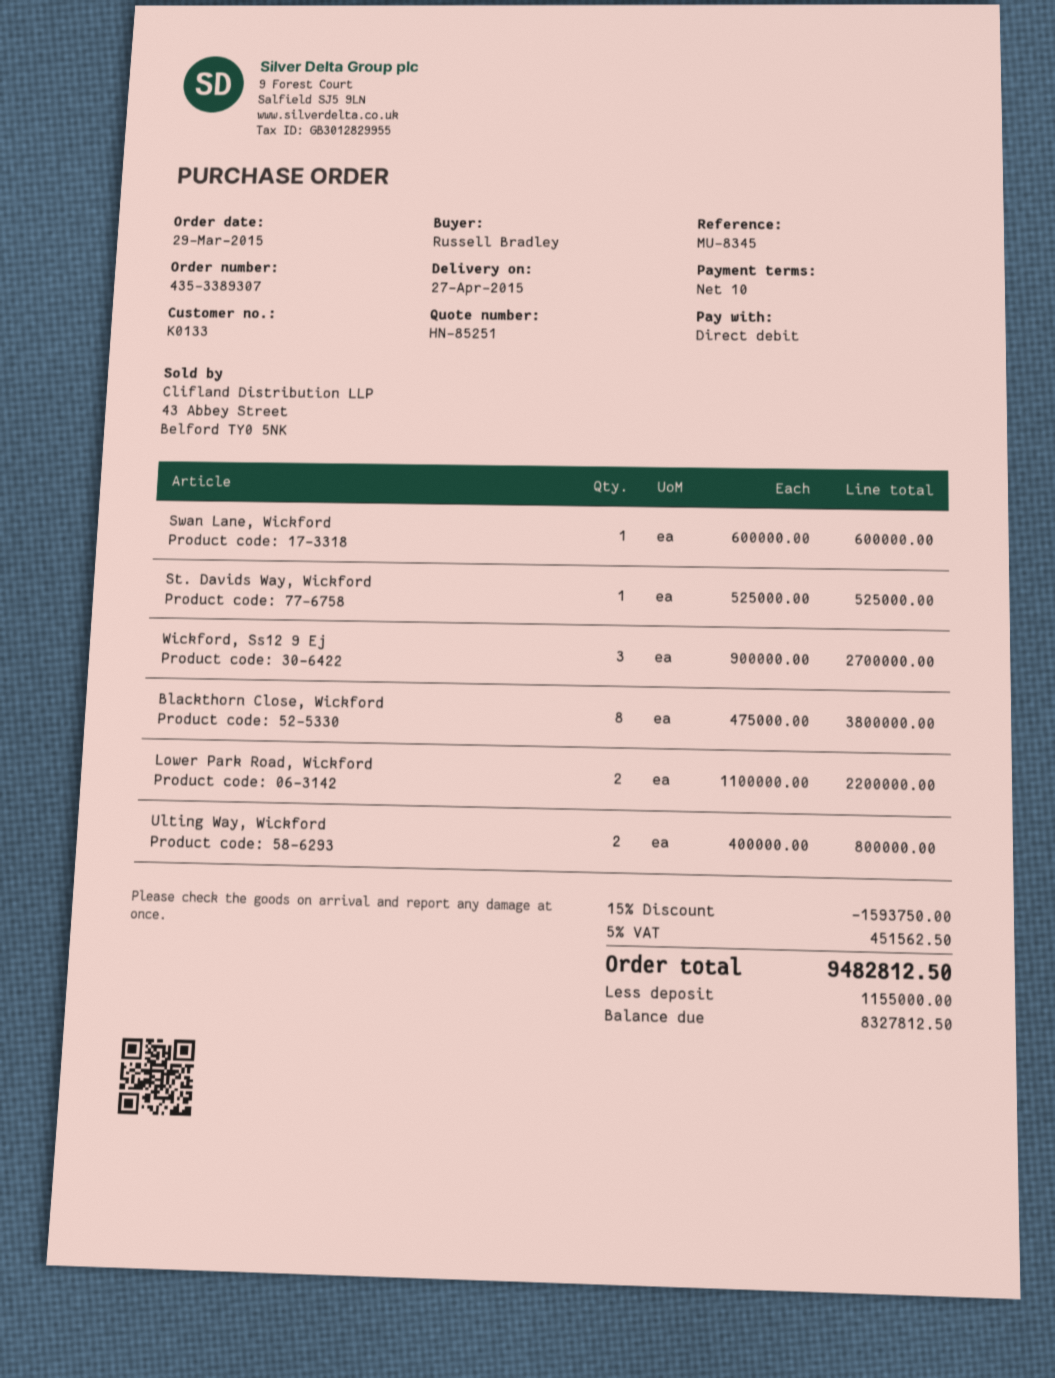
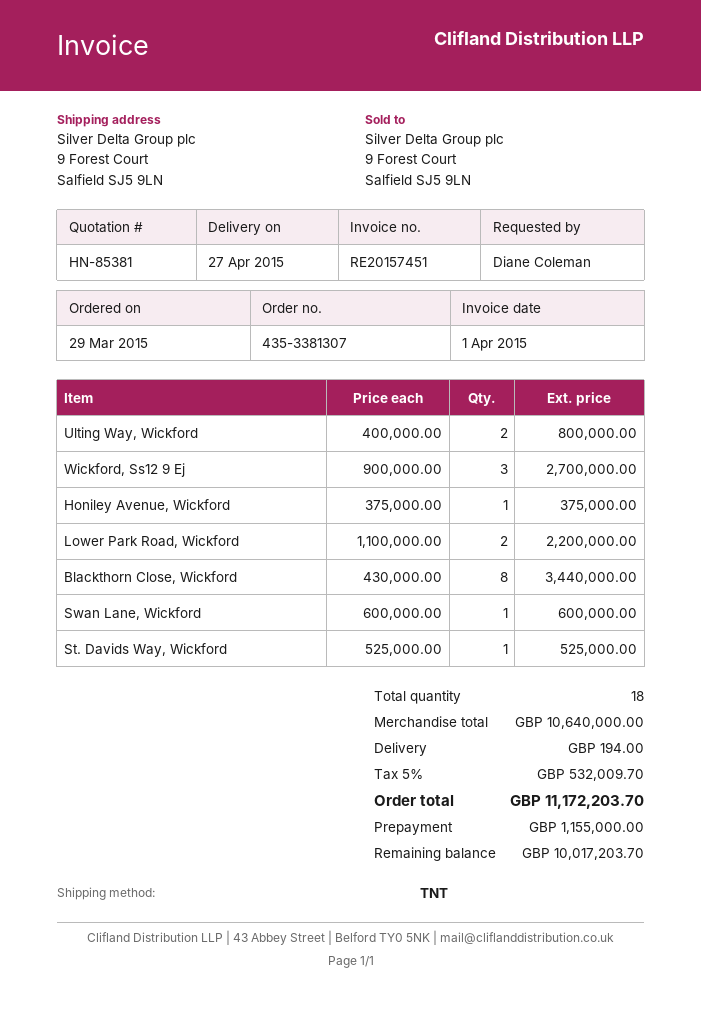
quote number: HN-85251 -> HN-85381
order number: 435-3389307 -> 435-3381307
ordered by: Russell Bradley -> Diane Coleman
Blackthorn Close, Wickford: 8 x 475000.00 = 3800000.00 -> 8 x 430000.00 = 3440000.00
Honiley Avenue, Wickford: none -> 1 x 375000.00 = 375000.00
discount: 15% = 1593750.00 -> none
shipping: none -> 194.00
tax: 5% = 451562.50 -> 5% = 532009.70
total: 9482812.50 -> 11172203.70
balance: 8327812.50 -> 10017203.70

